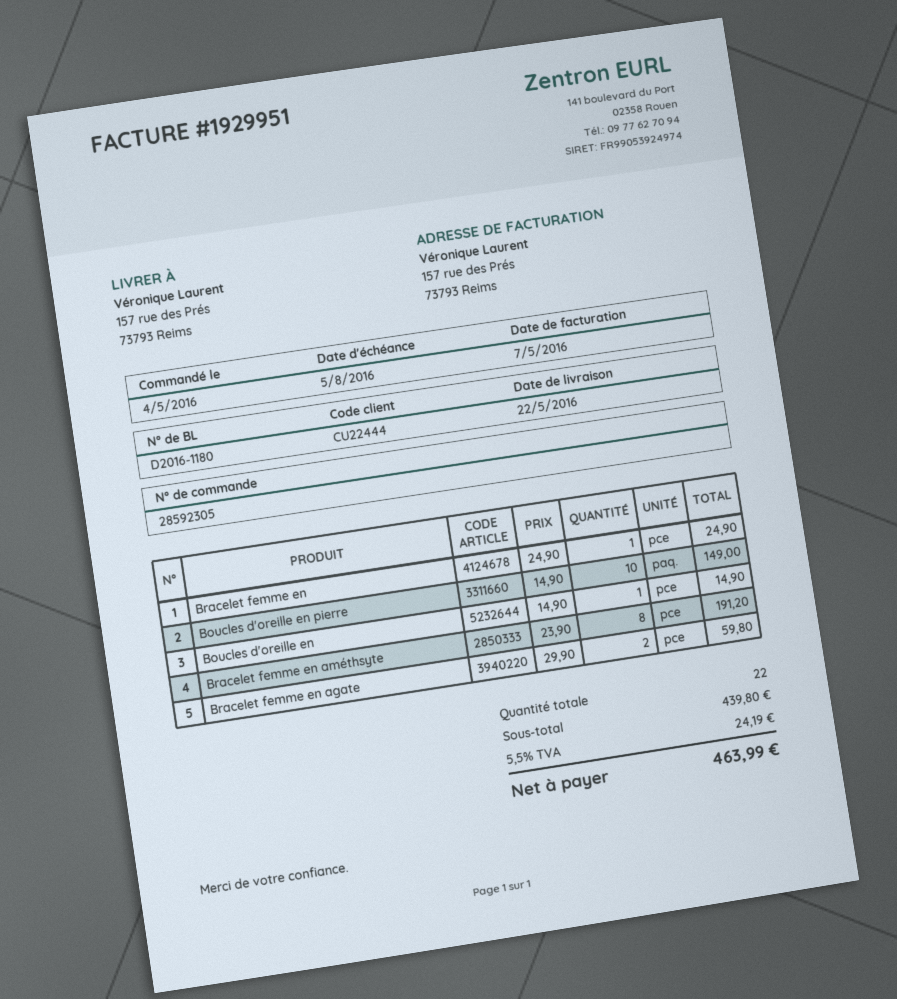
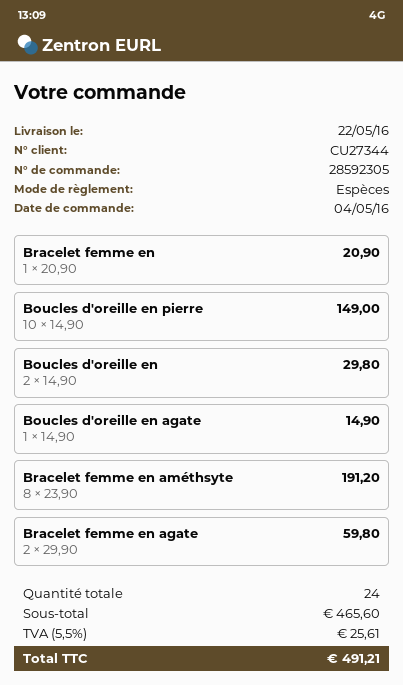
customer number: CU22444 -> CU27344
Bracelet femme en: 1 x 24.90 = 24.90 -> 1 x 20.90 = 20.90
Boucles d'oreille en: 1 x 14.90 = 14.90 -> 2 x 14.90 = 29.80
Boucles d'oreille en agate: none -> 1 x 14.90 = 14.90
total quantity: 22 -> 24
subtotal: 439.80 -> 465.60
tax: 5.5% = 24.19 -> 5.5% = 25.61
total: 463.99 -> 491.21

